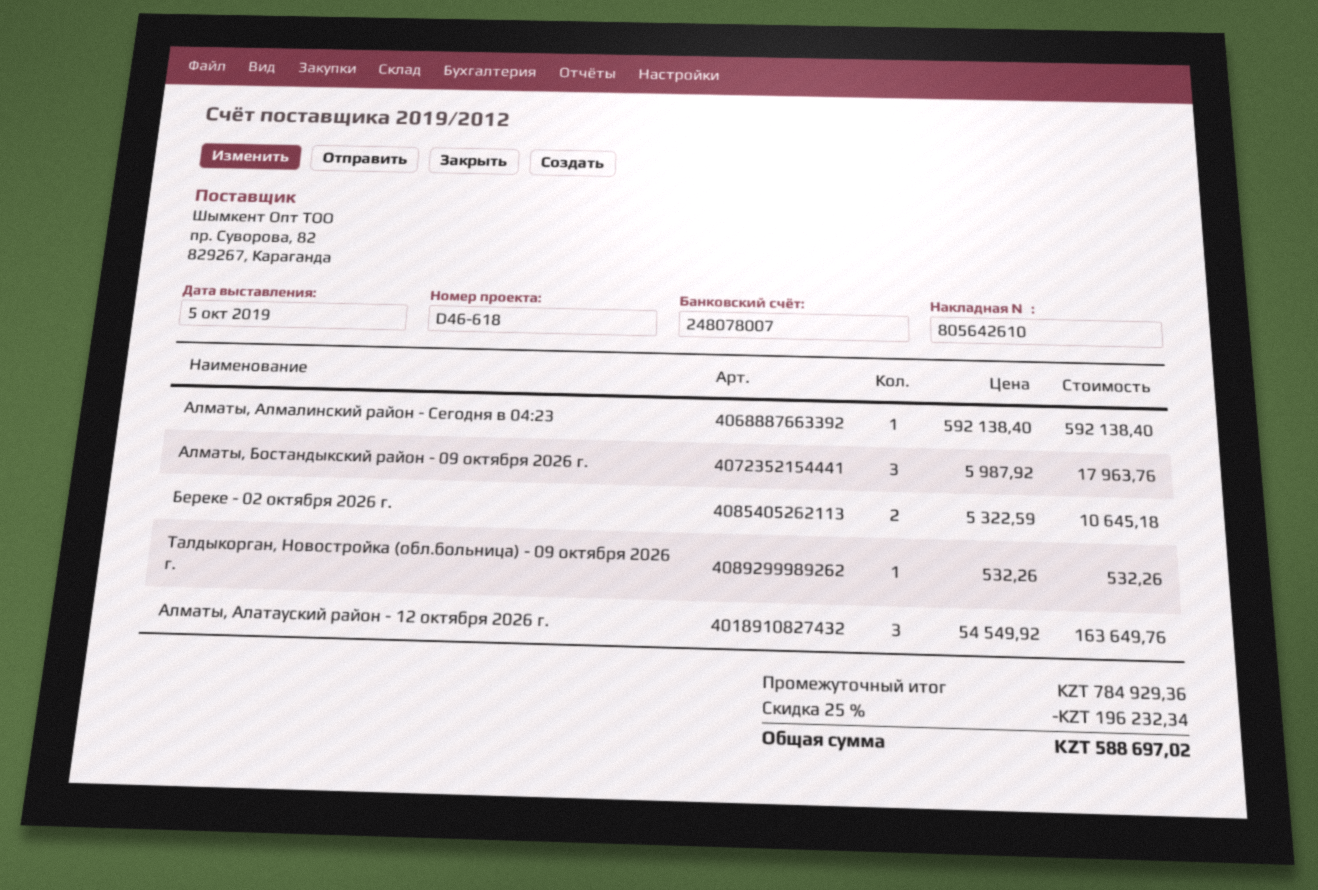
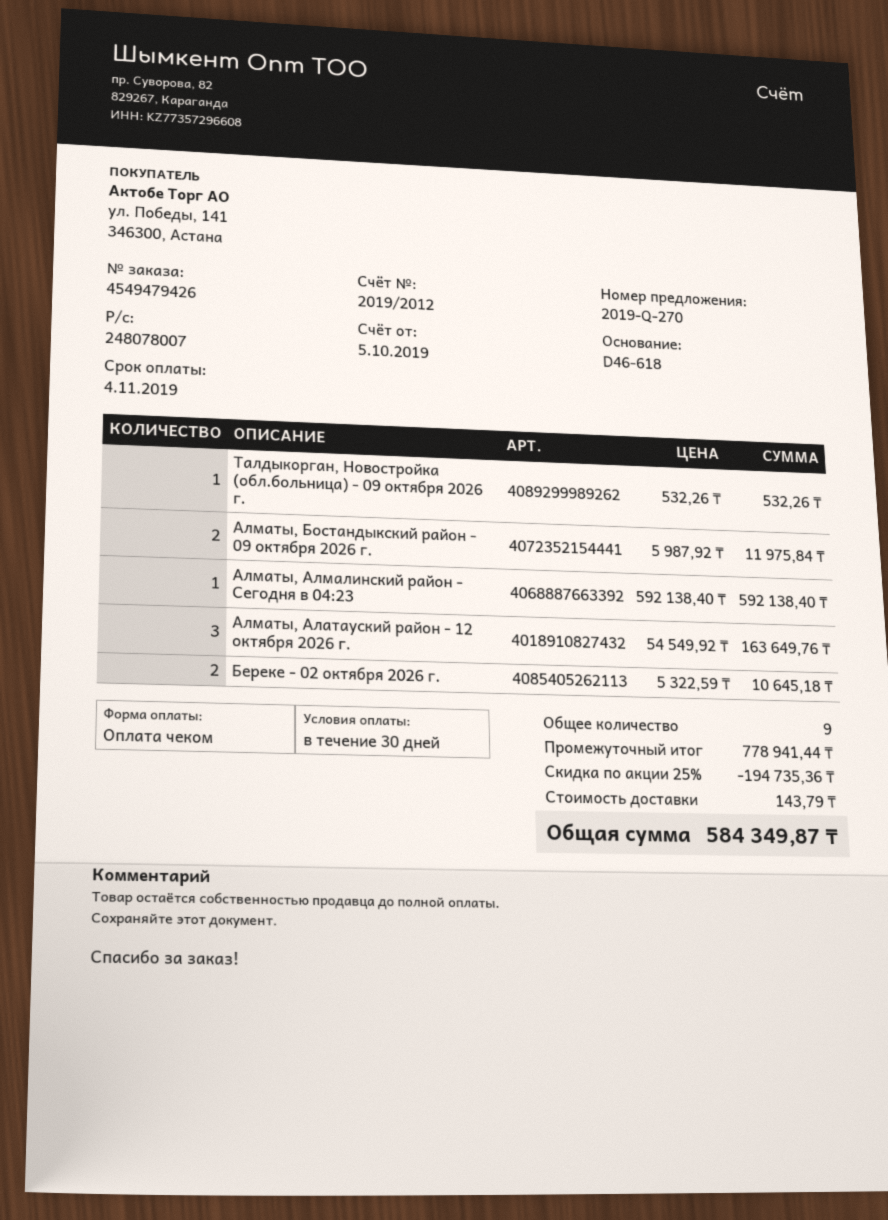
Алматы, Бостандыкский район - 09 октября 2026 г.: 3 x 5987.92 = 17963.76 -> 2 x 5987.92 = 11975.84
subtotal: 784929.36 -> 778941.44
discount: 25% = 196232.34 -> 25% = 194735.36
shipping: none -> 143.79
total: 588697.02 -> 584349.87

